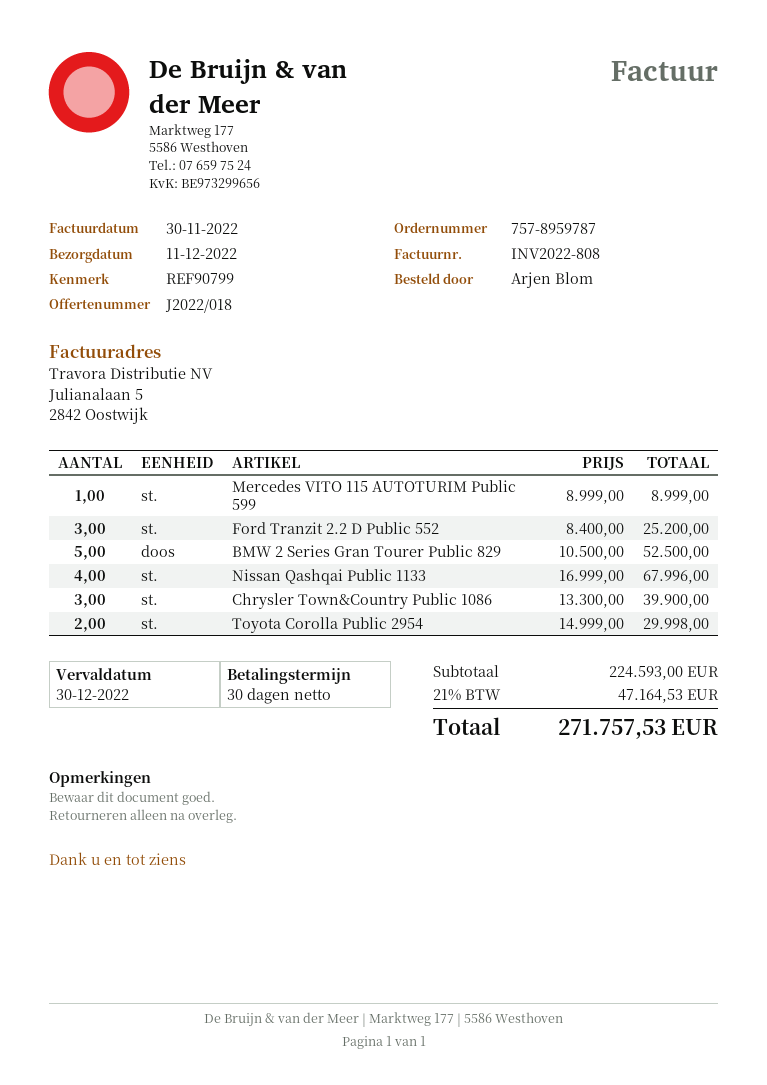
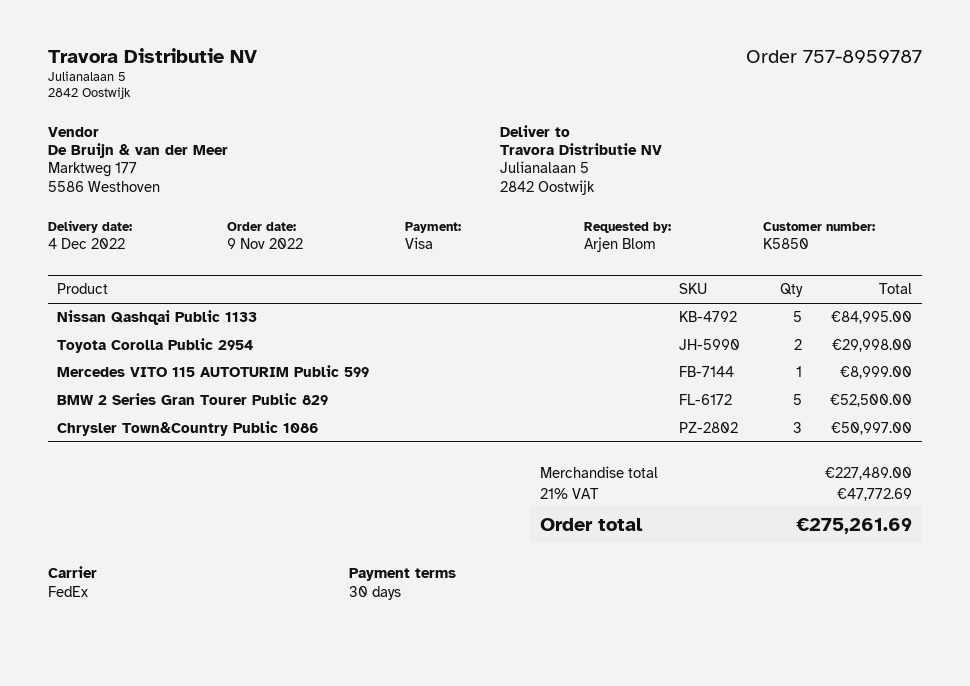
delivery date: 2022-12-11 -> 2022-12-04
Ford Tranzit 2.2 D Public 552: 3 for 25200.00 -> none
Nissan Qashqai Public 1133: 4 for 67996.00 -> 5 for 84995.00
Chrysler Town&Country Public 1086: 3 for 39900.00 -> 3 for 50997.00
subtotal: 224593.00 -> 227489.00
tax: 21% = 47164.53 -> 21% = 47772.69
total: 271757.53 -> 275261.69

